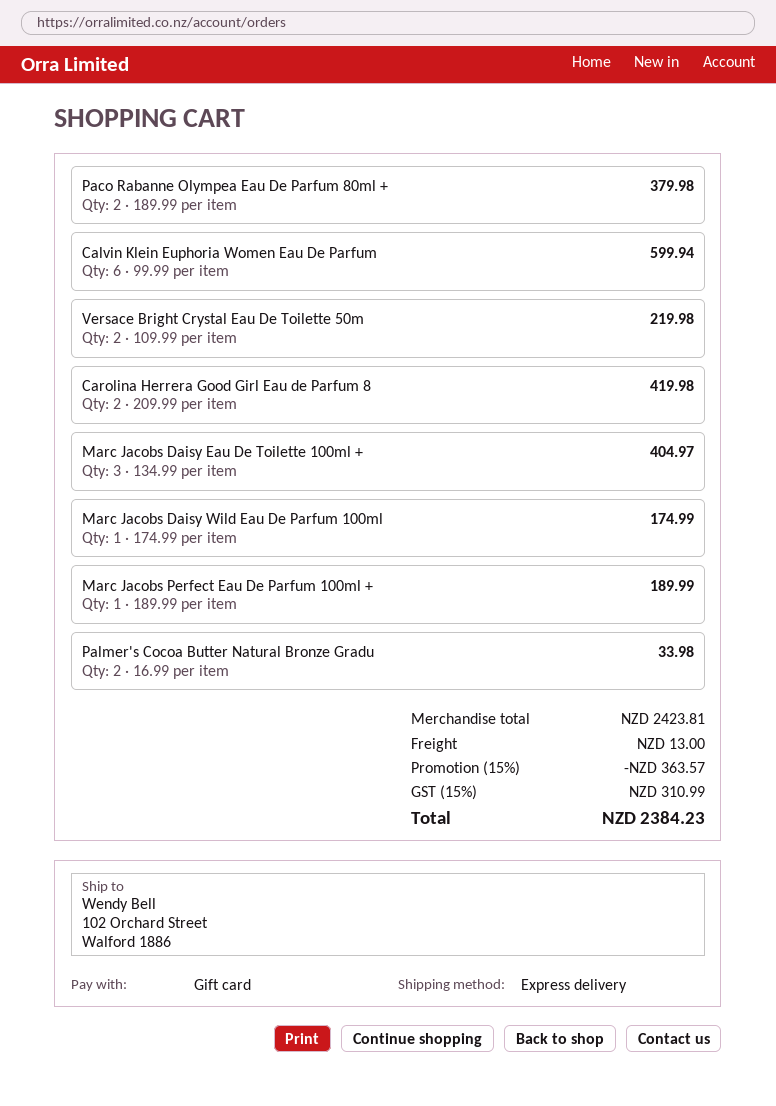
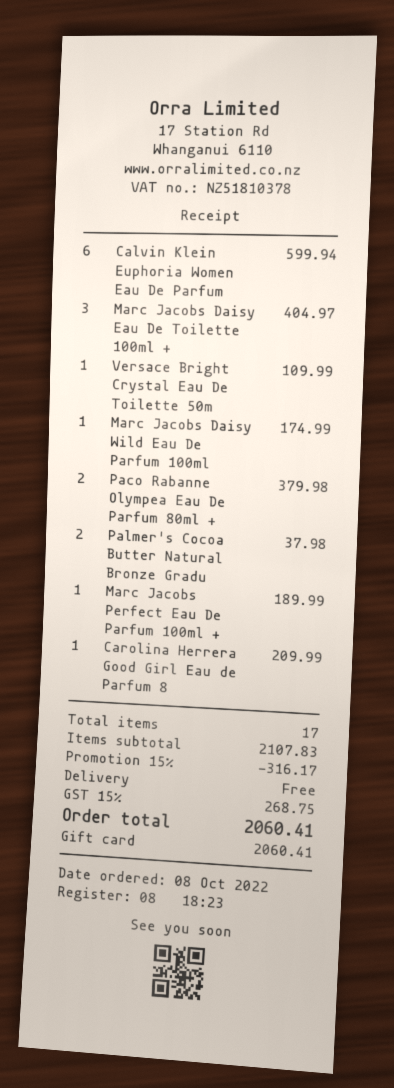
Versace Bright Crystal Eau De Toilette 50m: 2 for 219.98 -> 1 for 109.99
Carolina Herrera Good Girl Eau de Parfum 8: 2 for 419.98 -> 1 for 209.99
Palmer's Cocoa Butter Natural Bronze Gradu: 2 for 33.98 -> 2 for 37.98
subtotal: 2423.81 -> 2107.83
discount: 15% = 363.57 -> 15% = 316.17
shipping: 13.00 -> 0.00
tax: 15% = 310.99 -> 15% = 268.75
total: 2384.23 -> 2060.41

